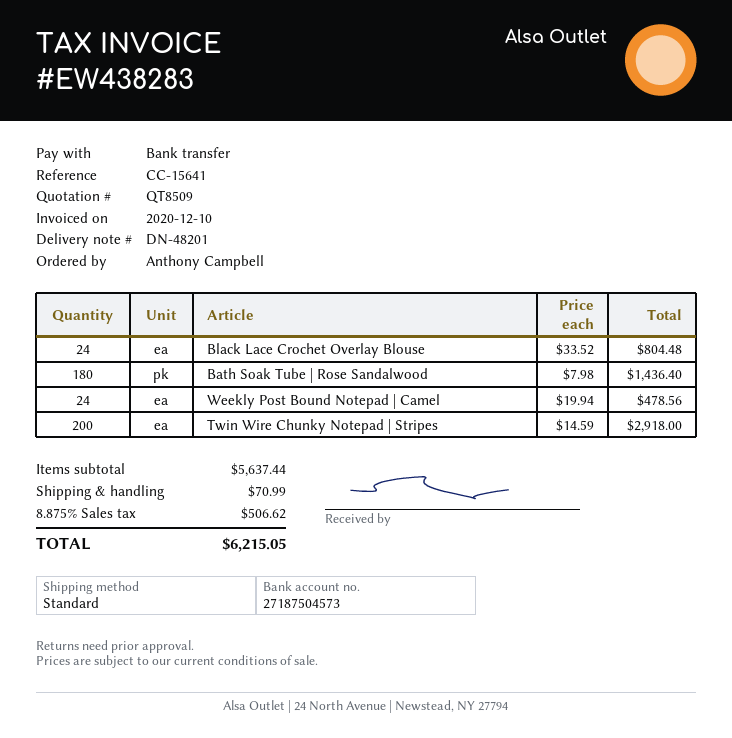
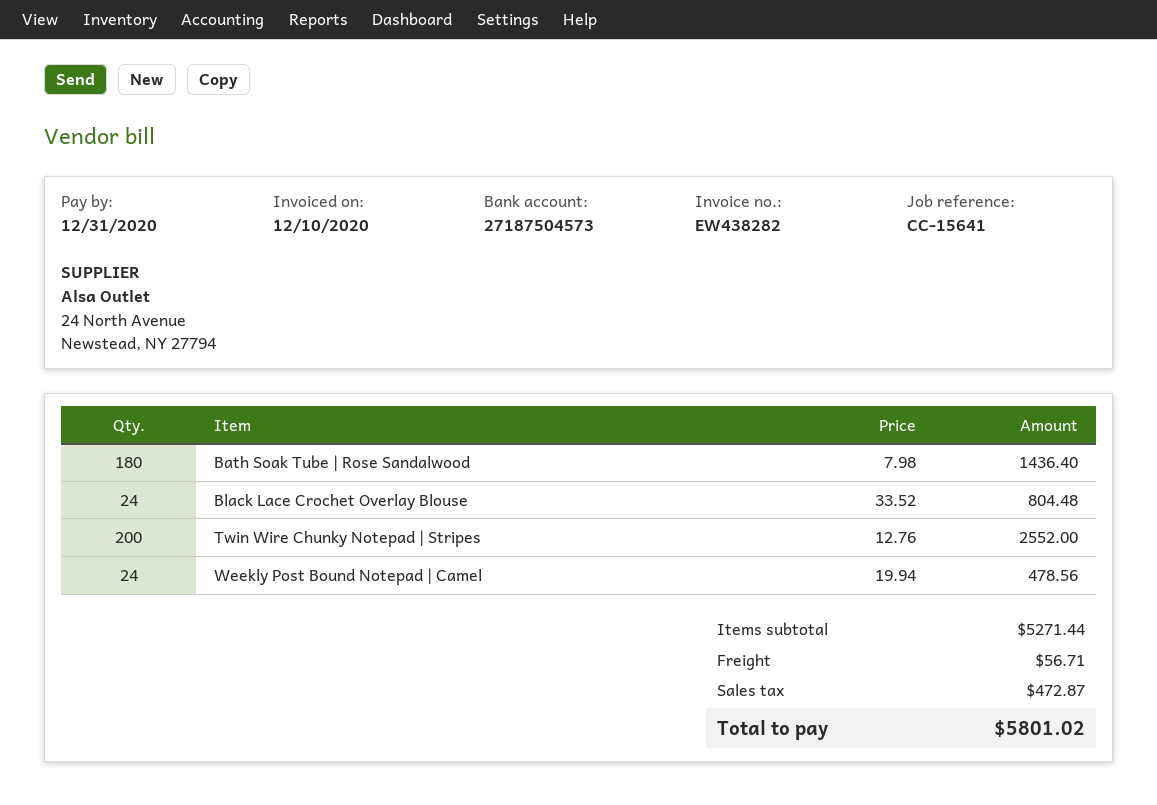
invoice number: EW438283 -> EW438282
Twin Wire Chunky Notepad | Stripes: 200 x 14.59 = 2918.00 -> 200 x 12.76 = 2552.00
subtotal: 5637.44 -> 5271.44
shipping: 70.99 -> 56.71
tax: 506.62 -> 472.87
total: 6215.05 -> 5801.02

